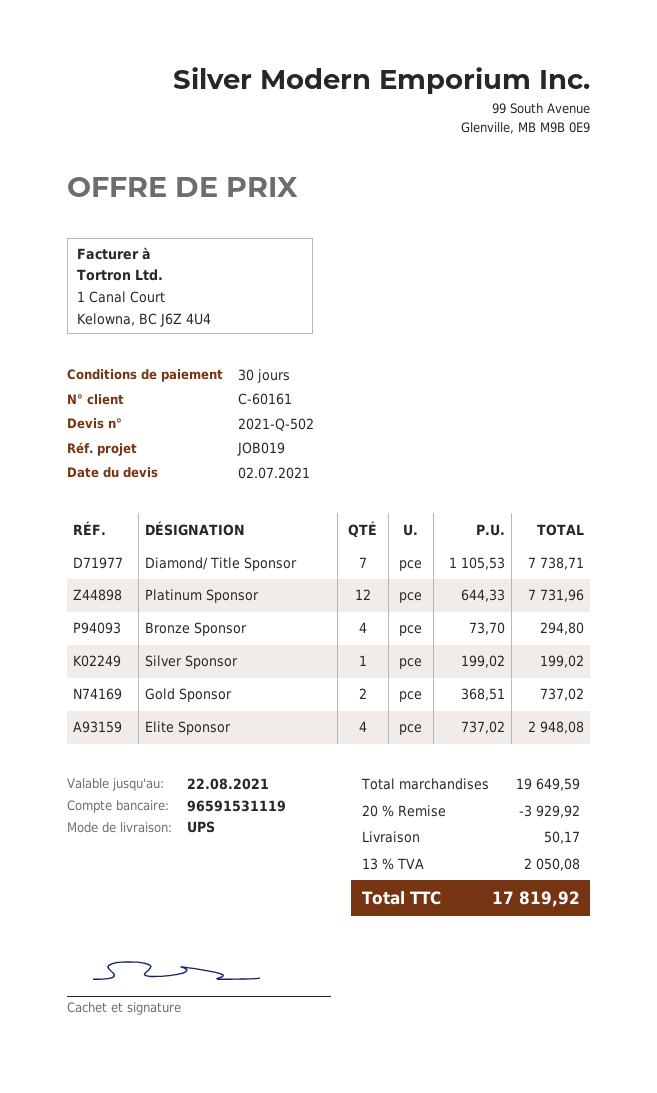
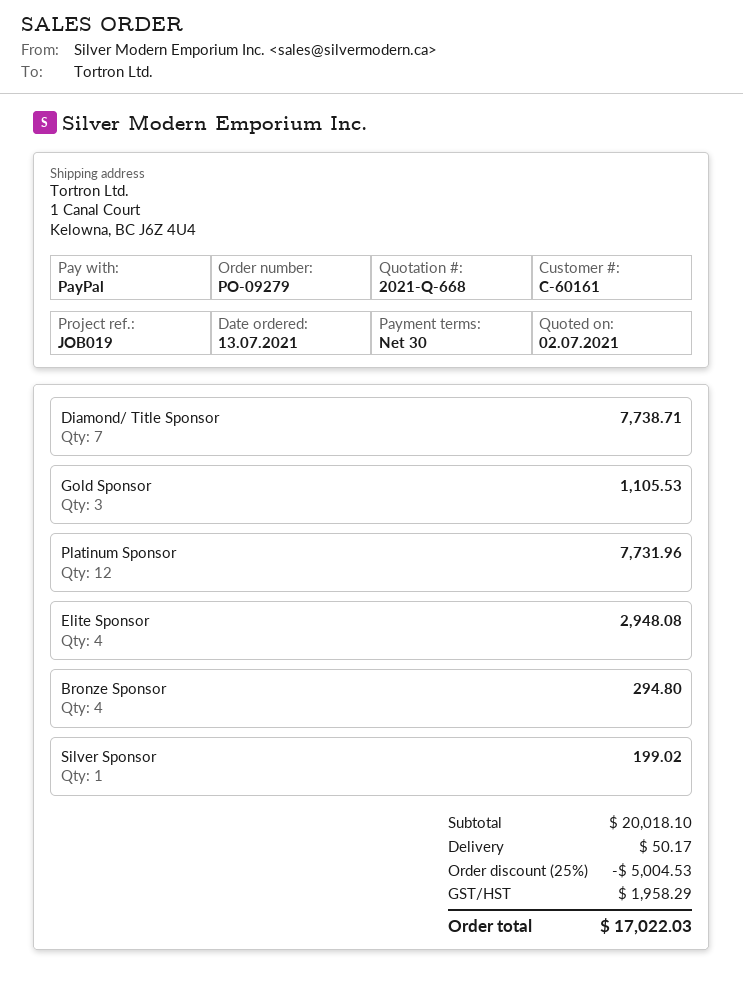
quote number: 2021-Q-502 -> 2021-Q-668
Gold Sponsor: 2 for 737.02 -> 3 for 1105.53
subtotal: 19649.59 -> 20018.10
discount: 20% = 3929.92 -> 25% = 5004.53
tax: 2050.08 -> 1958.29
total: 17819.92 -> 17022.03

